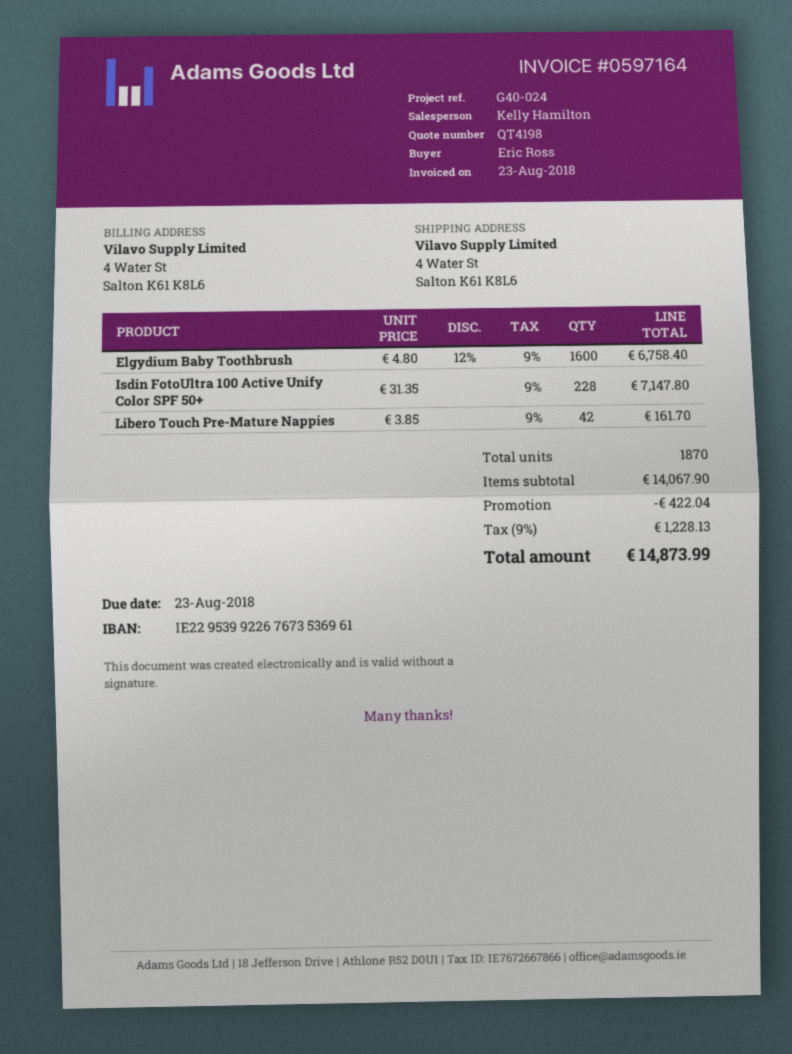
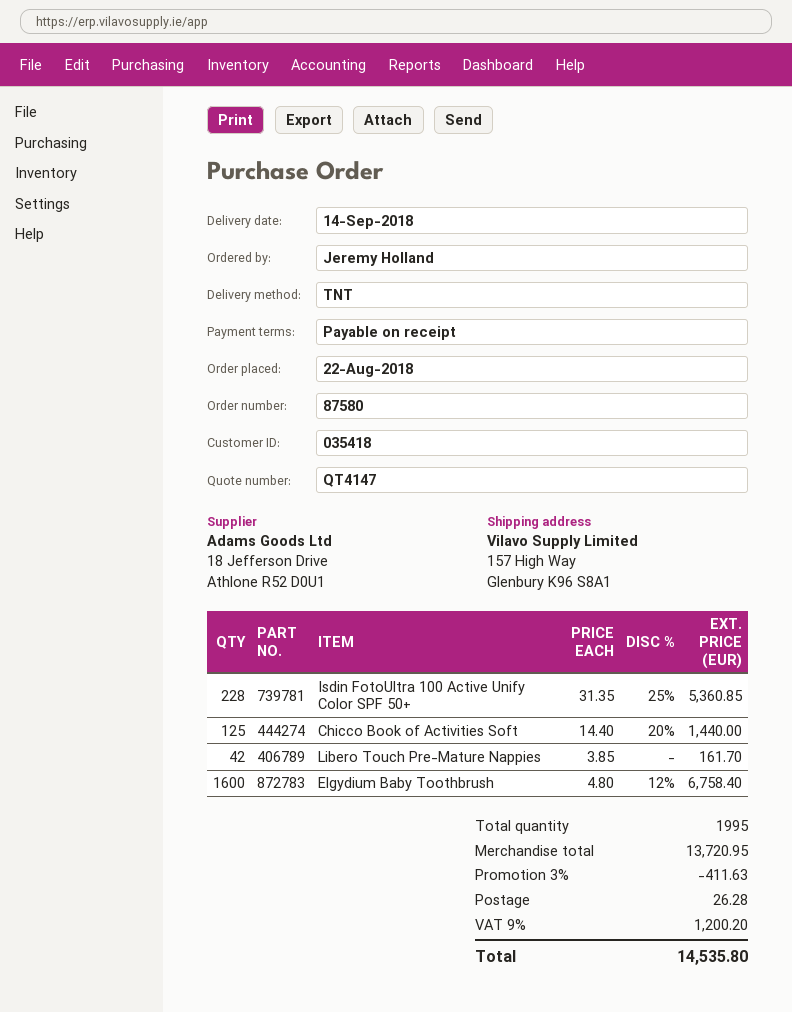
quote number: QT4198 -> QT4147
ordered by: Eric Ross -> Jeremy Holland
ship to: 4 Water St, Salton K61 K8L6 -> 157 High Way, Glenbury K96 S8A1
Isdin FotoUltra 100 Active Unify Color SPF 50+: 228 x 31.35 = 7147.80 -> 228 x 31.35 - 25% = 5360.85
Chicco Book of Activities Soft: none -> 125 x 14.40 - 20% = 1440.00
total quantity: 1870 -> 1995
subtotal: 14067.90 -> 13720.95
discount: 422.04 -> 411.63
shipping: none -> 26.28
tax: 9% = 1228.13 -> 9% = 1200.20
total: 14873.99 -> 14535.80

